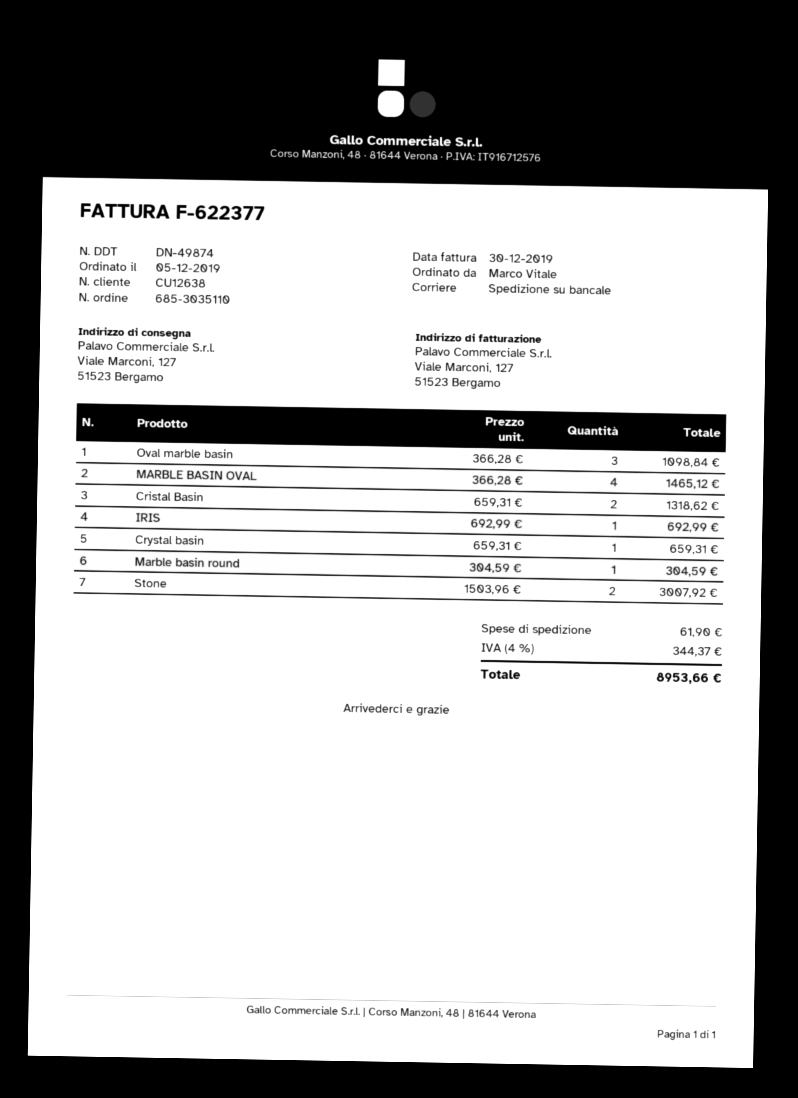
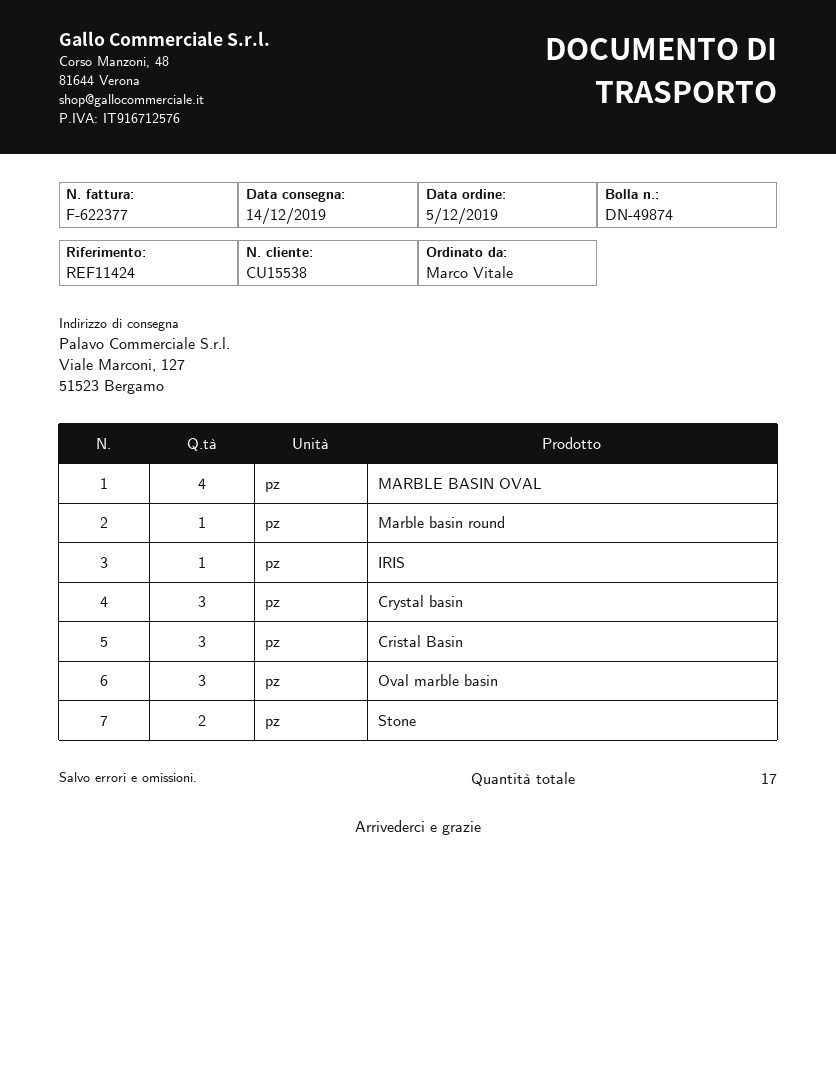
customer number: CU12638 -> CU15538
Cristal Basin: 2 -> 3
Crystal basin: 1 -> 3

